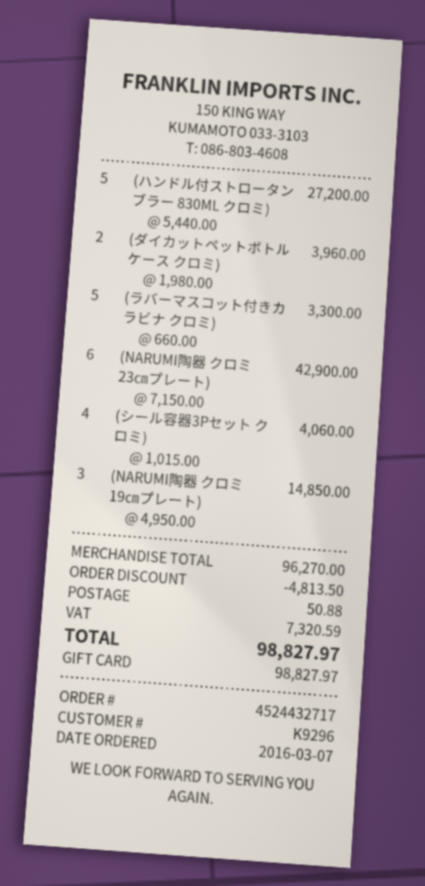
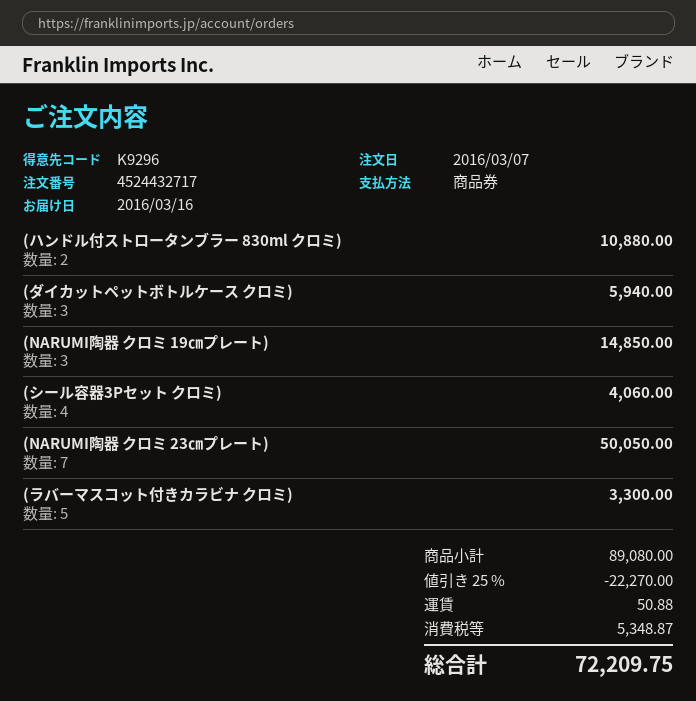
(ハンドル付ストロータンブラー 830ML クロミ): 5 for 27200.00 -> 2 for 10880.00
(ダイカットペットボトルケース クロミ): 2 for 3960.00 -> 3 for 5940.00
(NARUMI陶器 クロミ 23㎝プレート): 6 for 42900.00 -> 7 for 50050.00
subtotal: 96270.00 -> 89080.00
discount: 4813.50 -> 22270.00
tax: 7320.59 -> 5348.87
total: 98827.97 -> 72209.75

